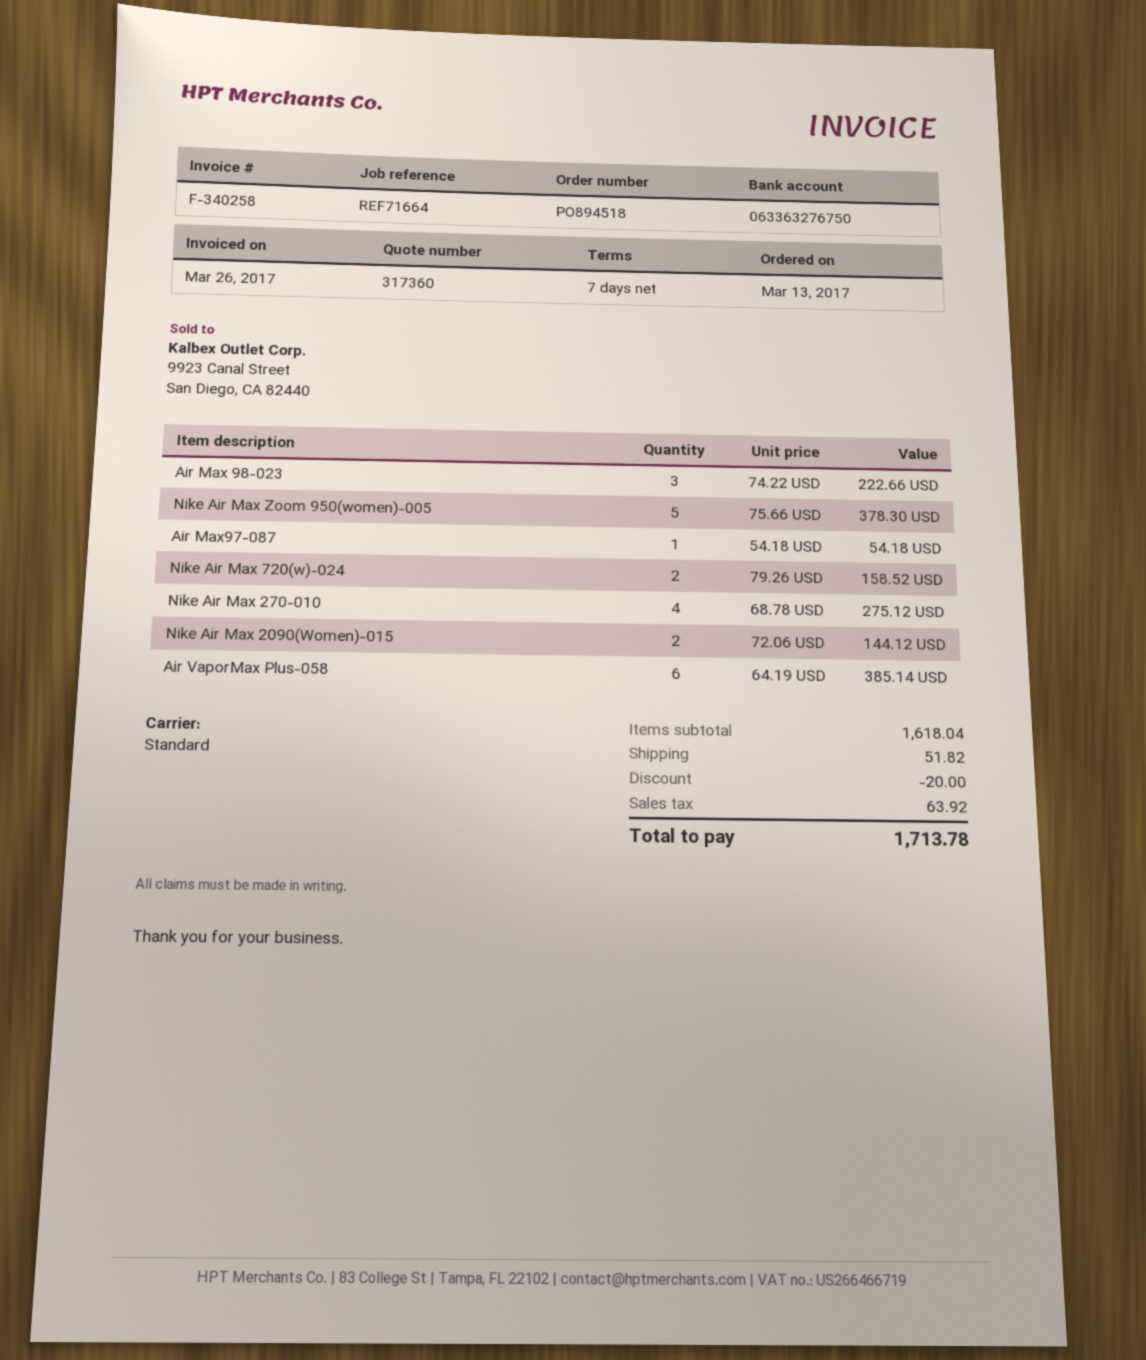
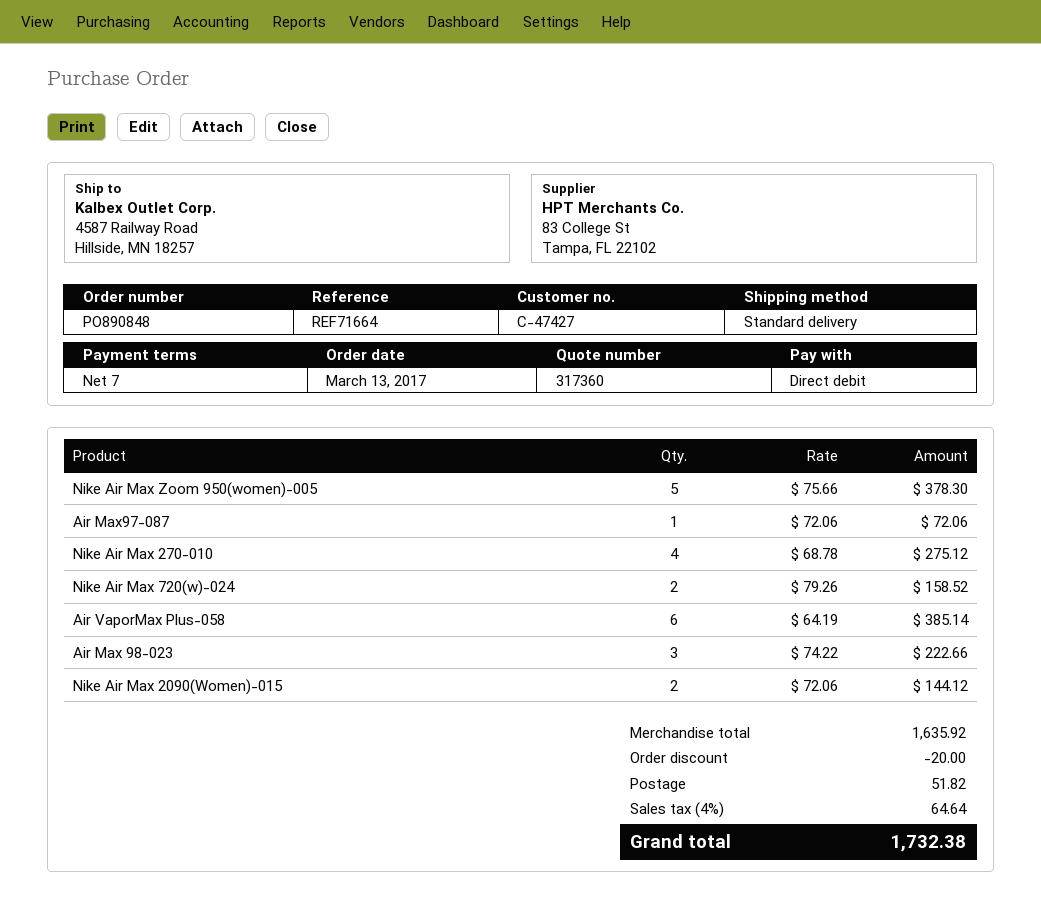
order number: PO894518 -> PO890848
Air Max97-087: 1 x 54.18 = 54.18 -> 1 x 72.06 = 72.06
subtotal: 1618.04 -> 1635.92
tax: 63.92 -> 64.64
total: 1713.78 -> 1732.38

